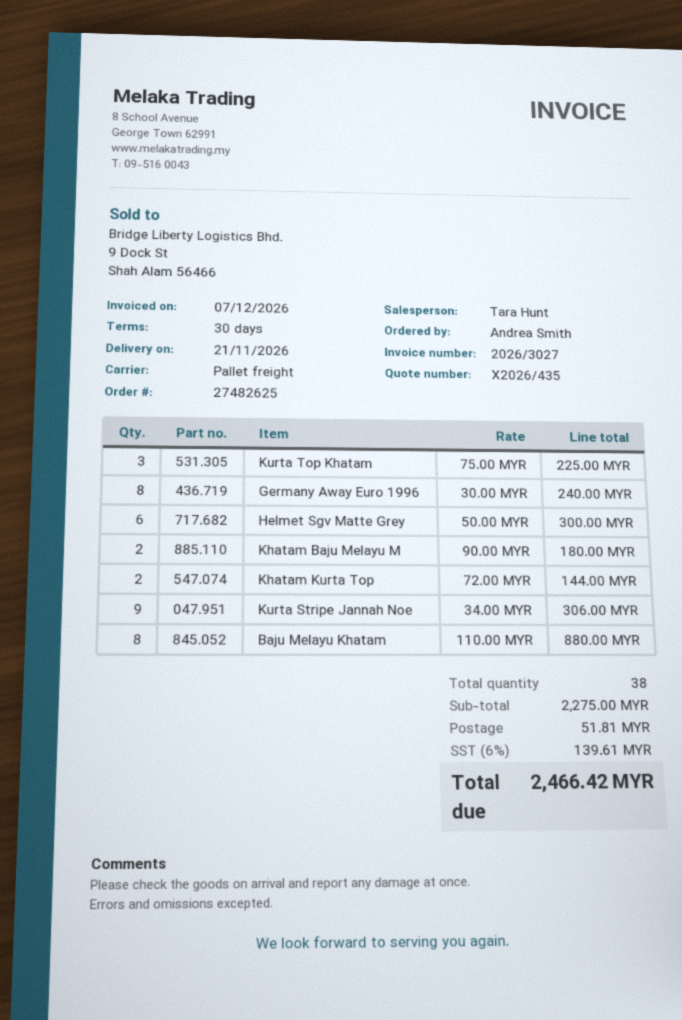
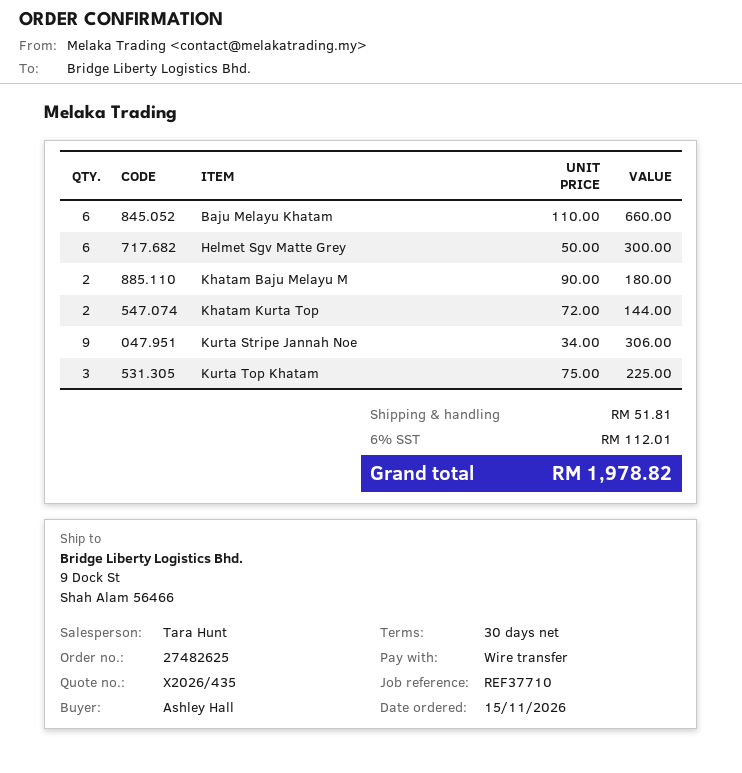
ordered by: Andrea Smith -> Ashley Hall
Germany Away Euro 1996: 8 x 30.00 = 240.00 -> none
Baju Melayu Khatam: 8 x 110.00 = 880.00 -> 6 x 110.00 = 660.00
tax: 6% = 139.61 -> 6% = 112.01
total: 2466.42 -> 1978.82

